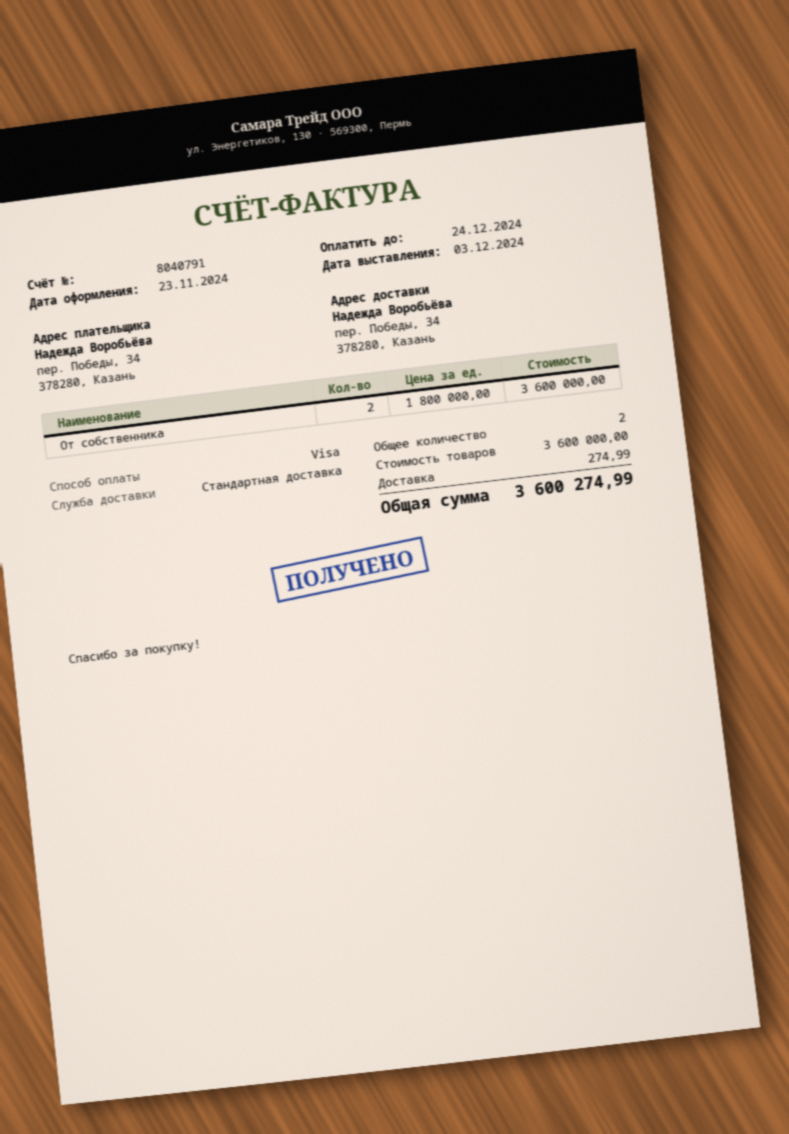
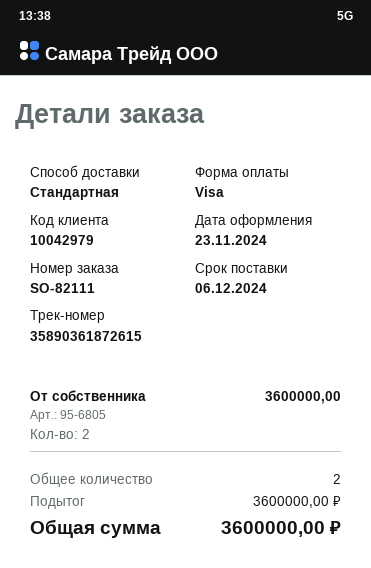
shipping: 274.99 -> none
total: 3600274.99 -> 3600000.00

